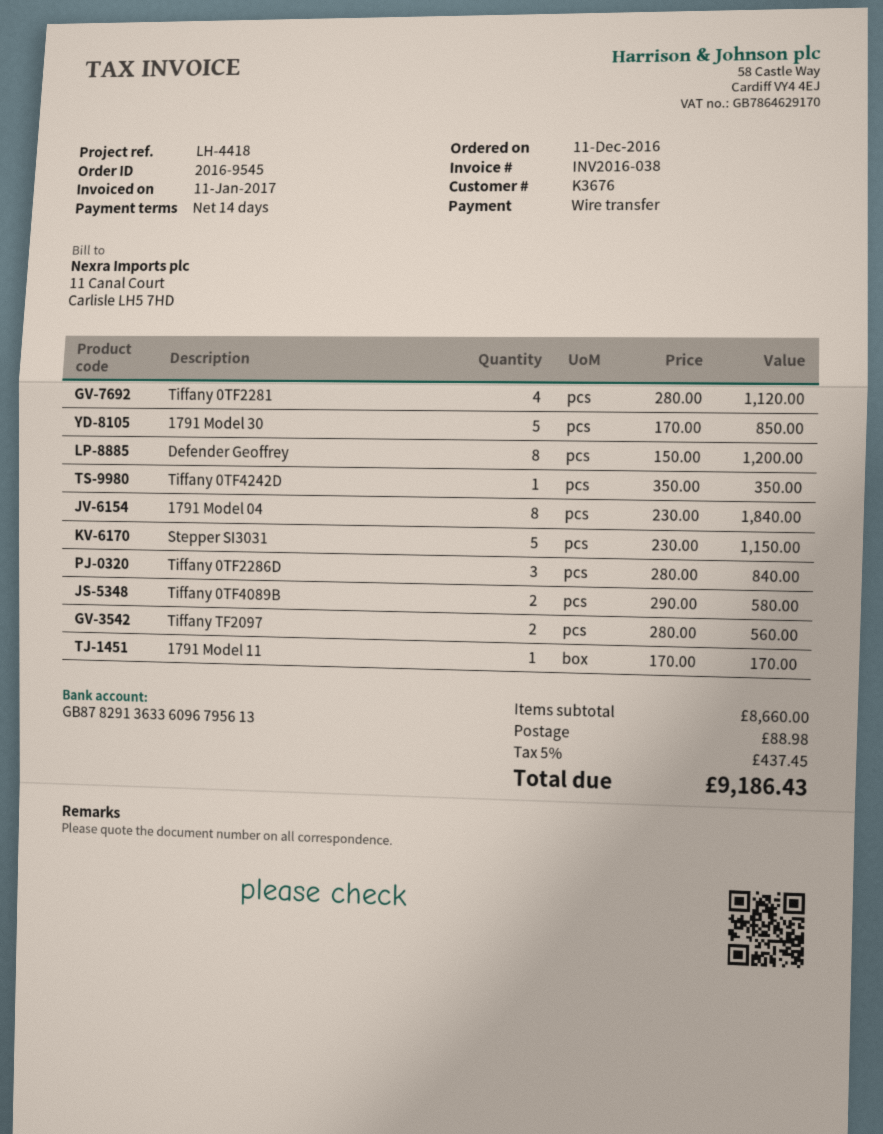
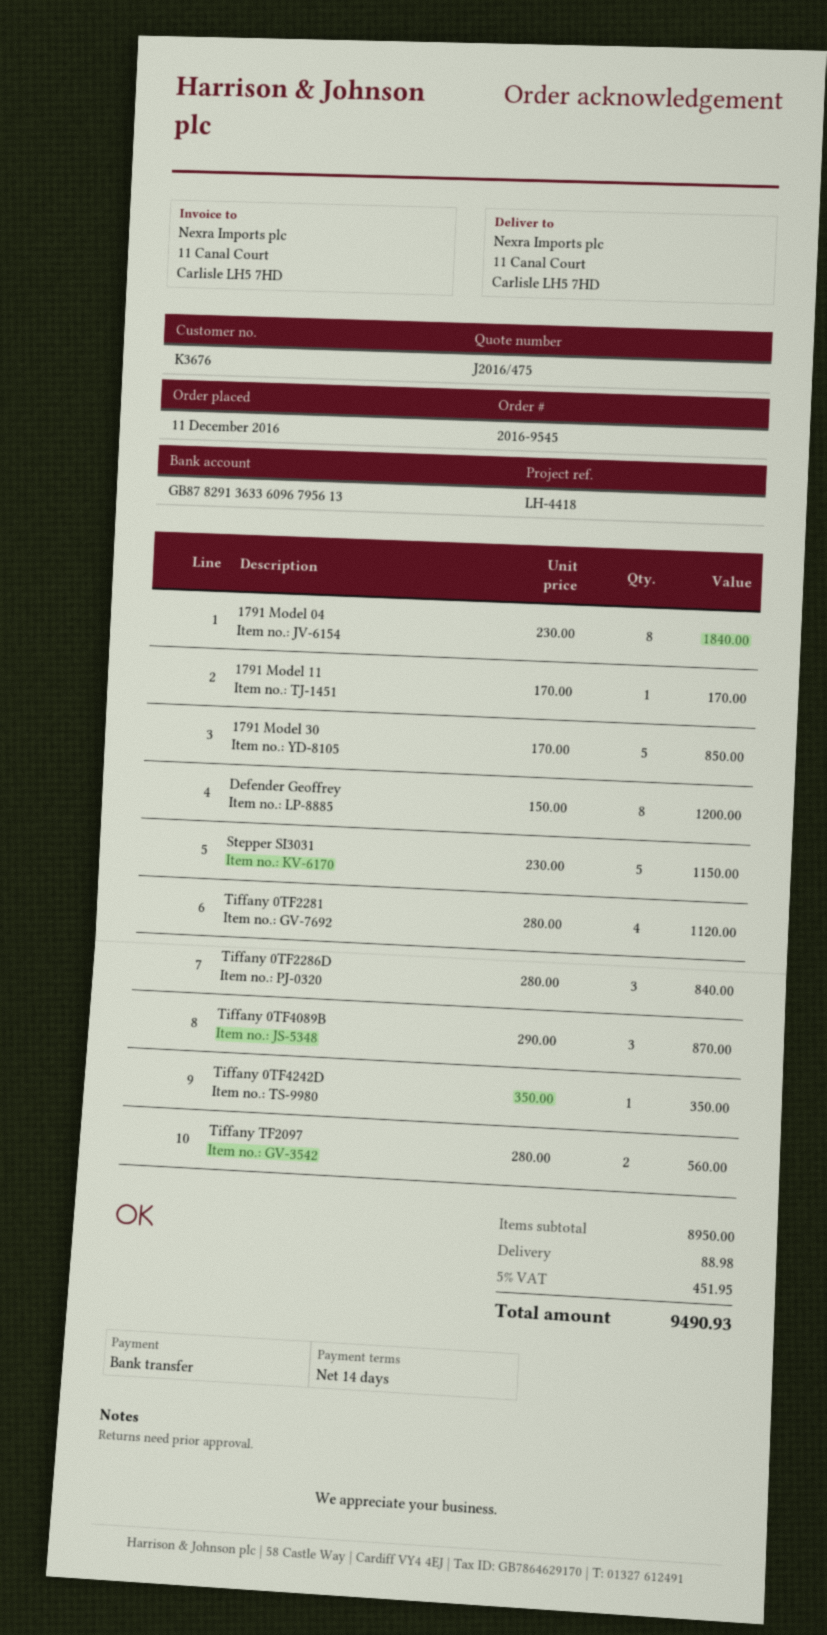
Tiffany 0TF4089B: 2 x 290.00 = 580.00 -> 3 x 290.00 = 870.00
subtotal: 8660.00 -> 8950.00
tax: 5% = 437.45 -> 5% = 451.95
total: 9186.43 -> 9490.93

